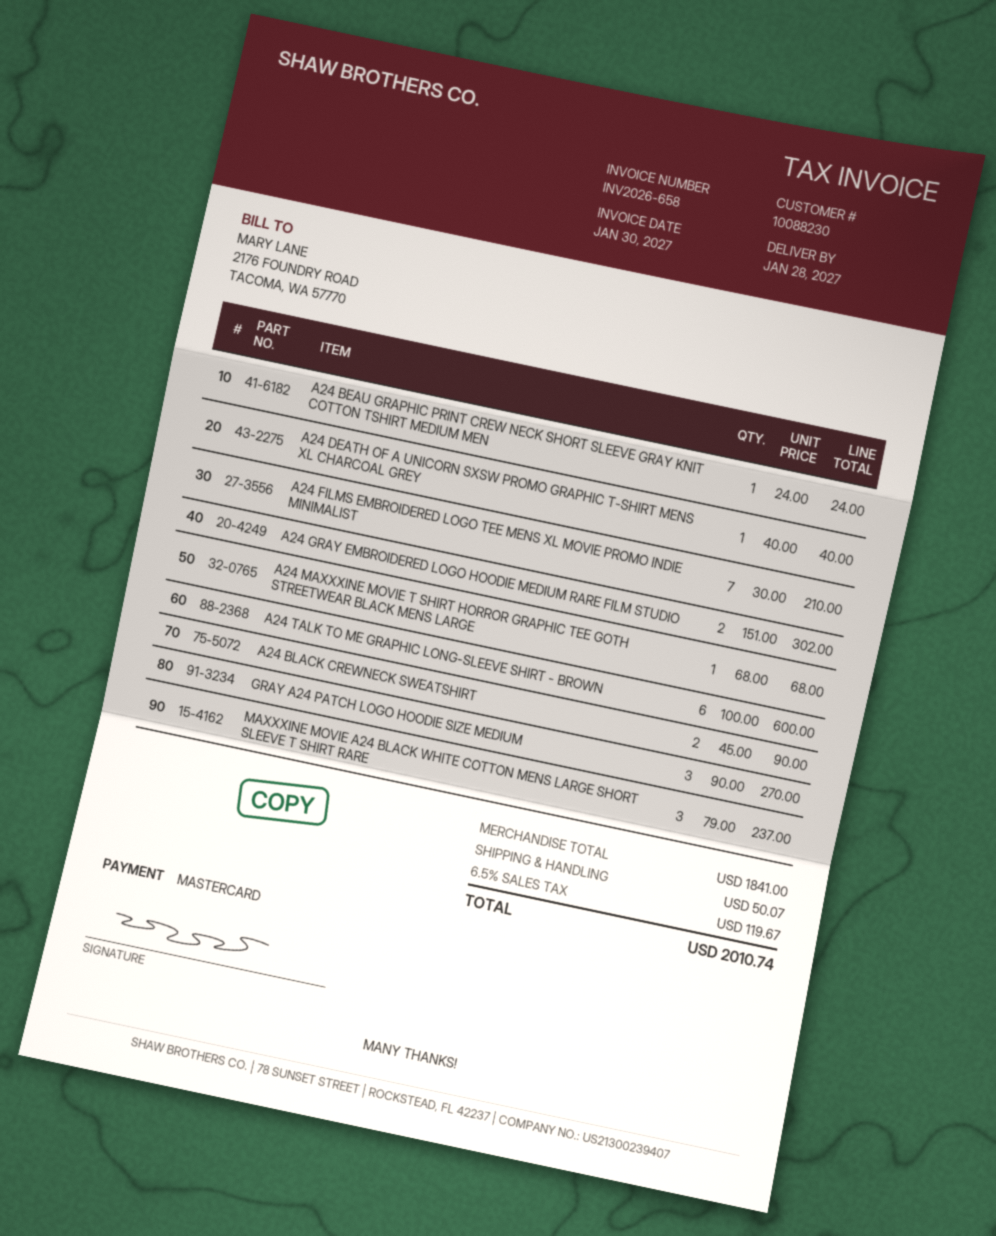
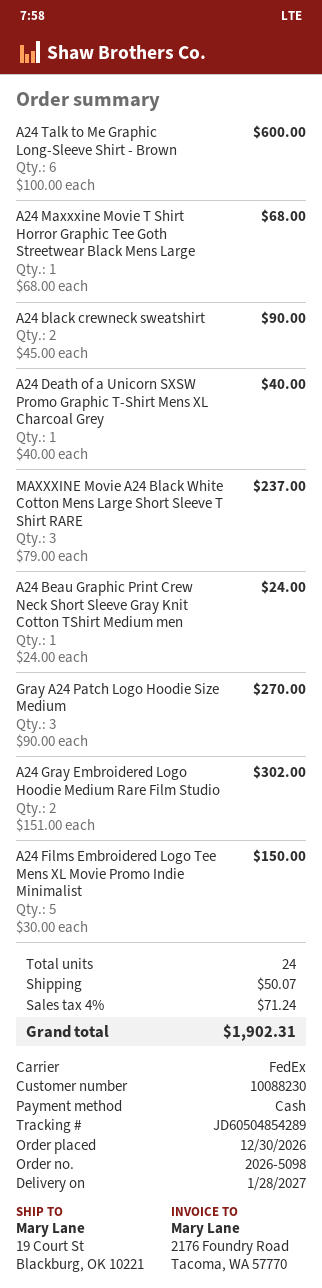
payment method: Mastercard -> cash
A24 FILMS EMBROIDERED LOGO TEE MENS XL MOVIE PROMO INDIE MINIMALIST: 7 x 30.00 = 210.00 -> 5 x 30.00 = 150.00
tax: 6.5% = 119.67 -> 4% = 71.24
total: 2010.74 -> 1902.31

